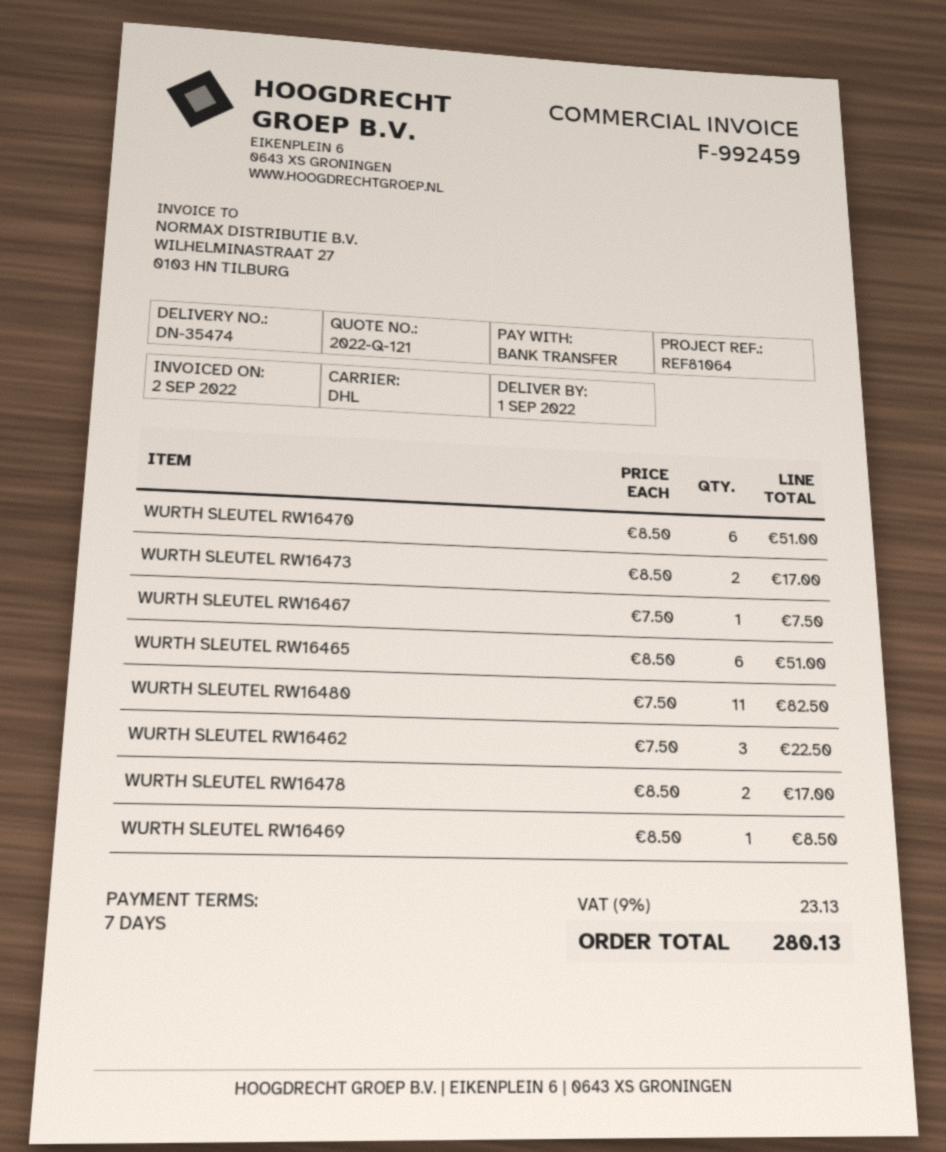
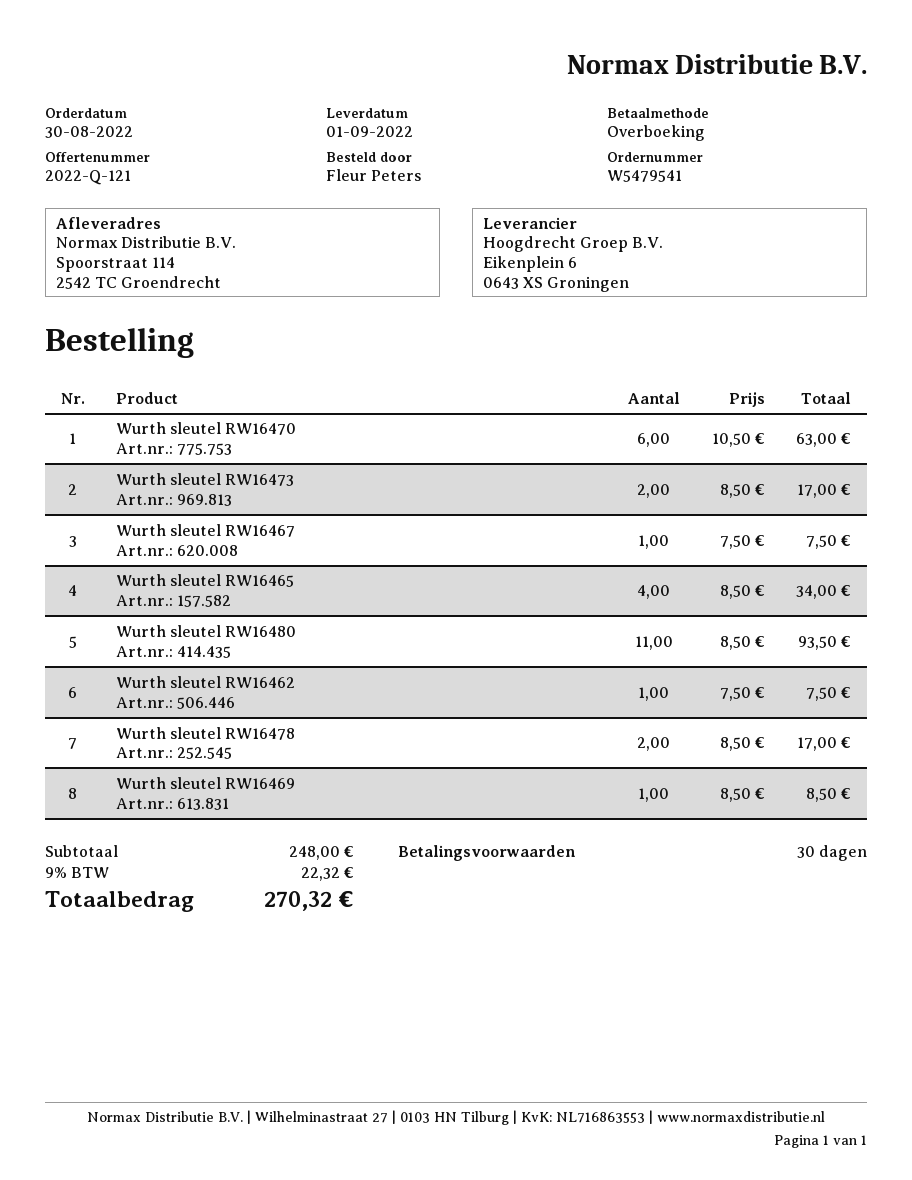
payment terms: 7 days -> 30 days
WURTH SLEUTEL RW16470: 6 x 8.50 = 51.00 -> 6 x 10.50 = 63.00
WURTH SLEUTEL RW16465: 6 x 8.50 = 51.00 -> 4 x 8.50 = 34.00
WURTH SLEUTEL RW16480: 11 x 7.50 = 82.50 -> 11 x 8.50 = 93.50
WURTH SLEUTEL RW16462: 3 x 7.50 = 22.50 -> 1 x 7.50 = 7.50
tax: 9% = 23.13 -> 9% = 22.32
total: 280.13 -> 270.32

